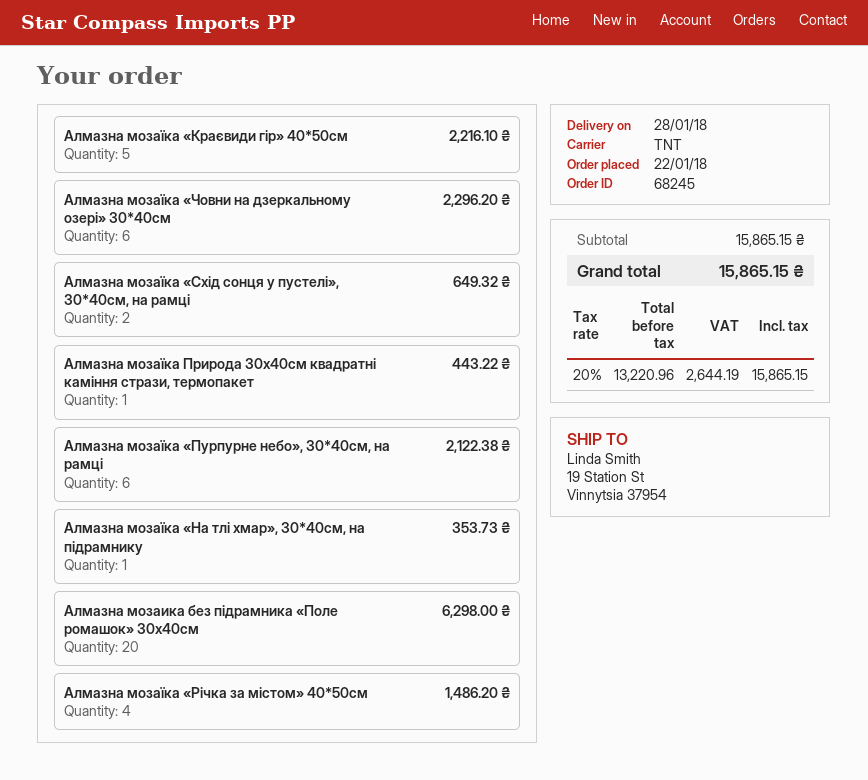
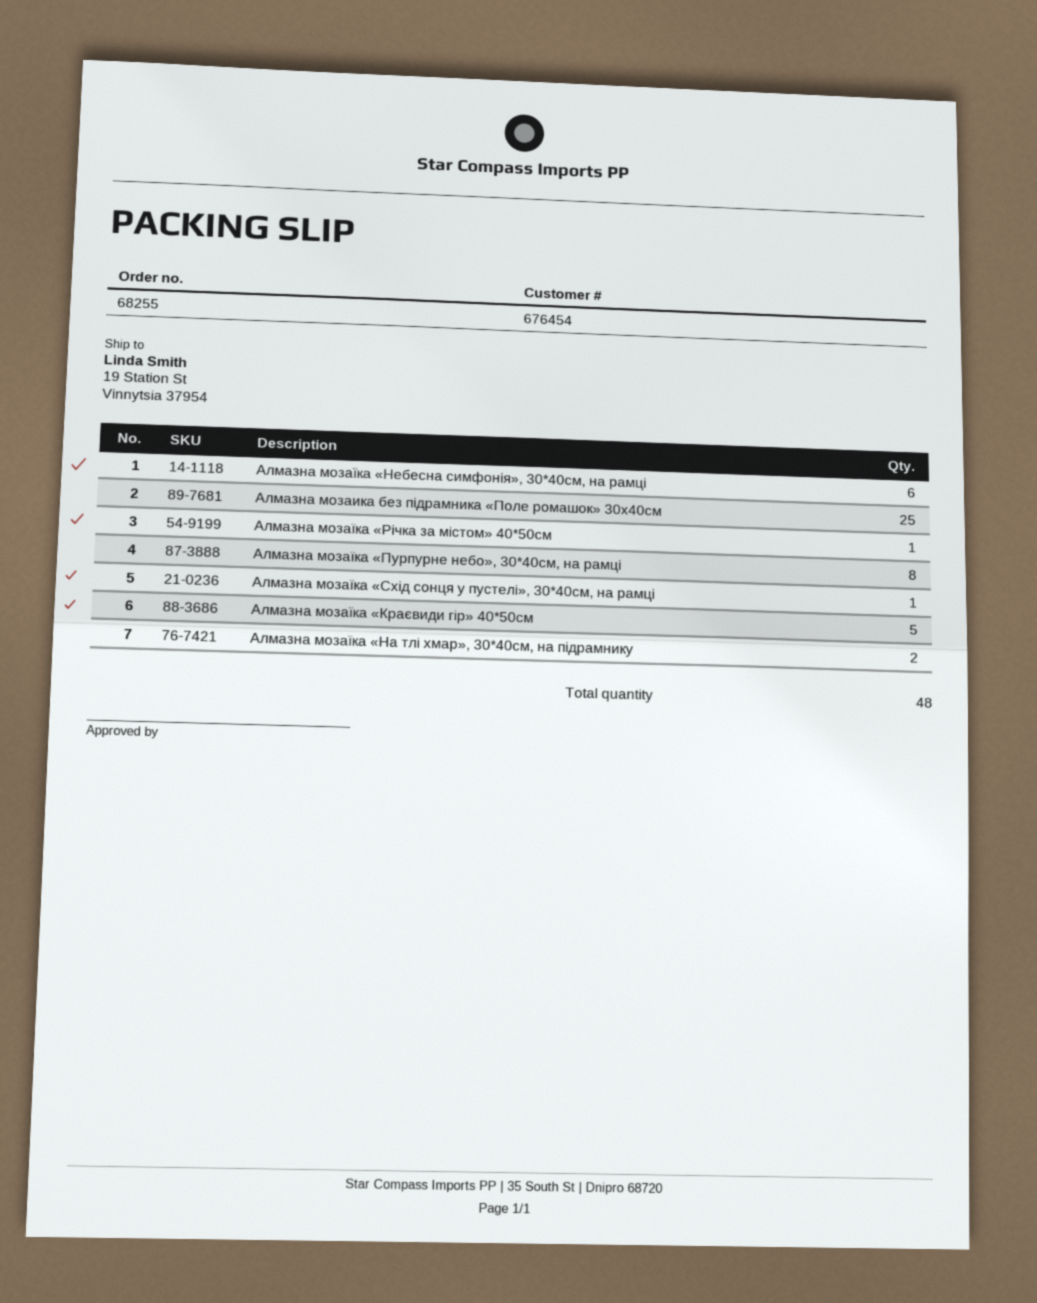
order number: 68245 -> 68255
Алмазна мозаїка «Човни на дзеркальному озері» 30*40см: 6 -> none
Алмазна мозаїка «Схід сонця у пустелі», 30*40см, на рамці: 2 -> 1
Алмазна мозаїка Природа 30х40см квадратні каміння стрази, термопакет: 1 -> none
Алмазна мозаїка «Пурпурне небо», 30*40см, на рамці: 6 -> 8
Алмазна мозаїка «На тлі хмар», 30*40см, на підрамнику: 1 -> 2
Алмазна мозаика без підрамника «Поле ромашок» 30х40см: 20 -> 25
Алмазна мозаїка «Річка за містом» 40*50см: 4 -> 1
Алмазна мозаїка «Небесна симфонія», 30*40см, на рамці: none -> 6

